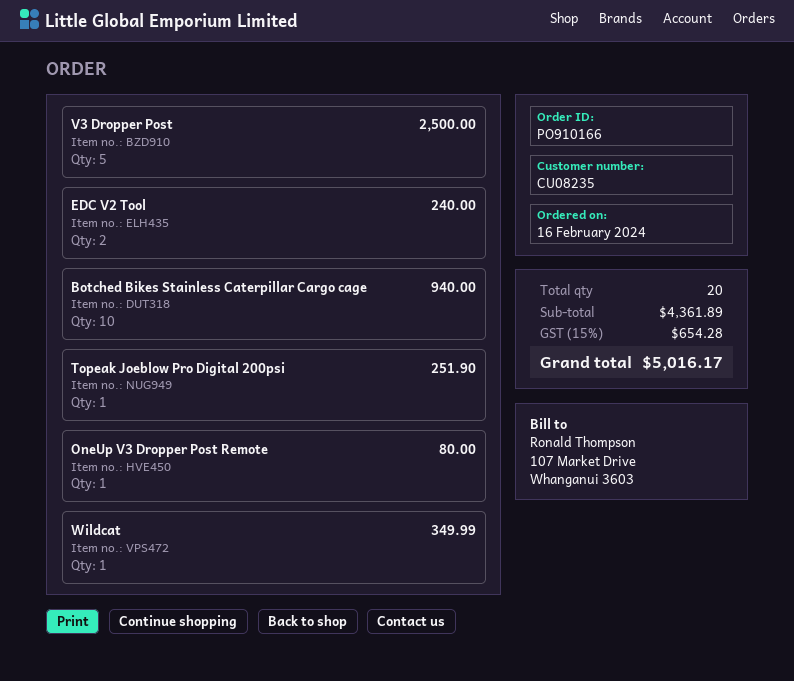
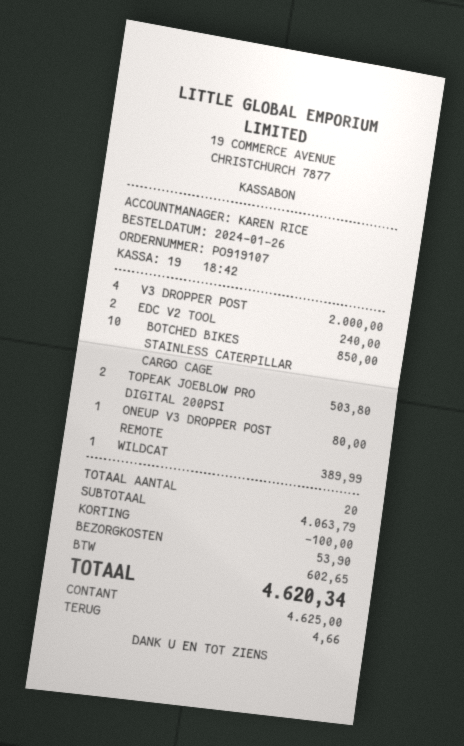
order number: PO910166 -> PO919107
order date: 2024-02-16 -> 2024-01-26
V3 Dropper Post: 5 for 2500.00 -> 4 for 2000.00
Botched Bikes Stainless Caterpillar Cargo cage: 10 for 940.00 -> 10 for 850.00
Topeak Joeblow Pro Digital 200psi: 1 for 251.90 -> 2 for 503.80
Wildcat: 1 for 349.99 -> 1 for 389.99
subtotal: 4361.89 -> 4063.79
discount: none -> 100.00
shipping: none -> 53.90
tax: 654.28 -> 602.65
total: 5016.17 -> 4620.34

